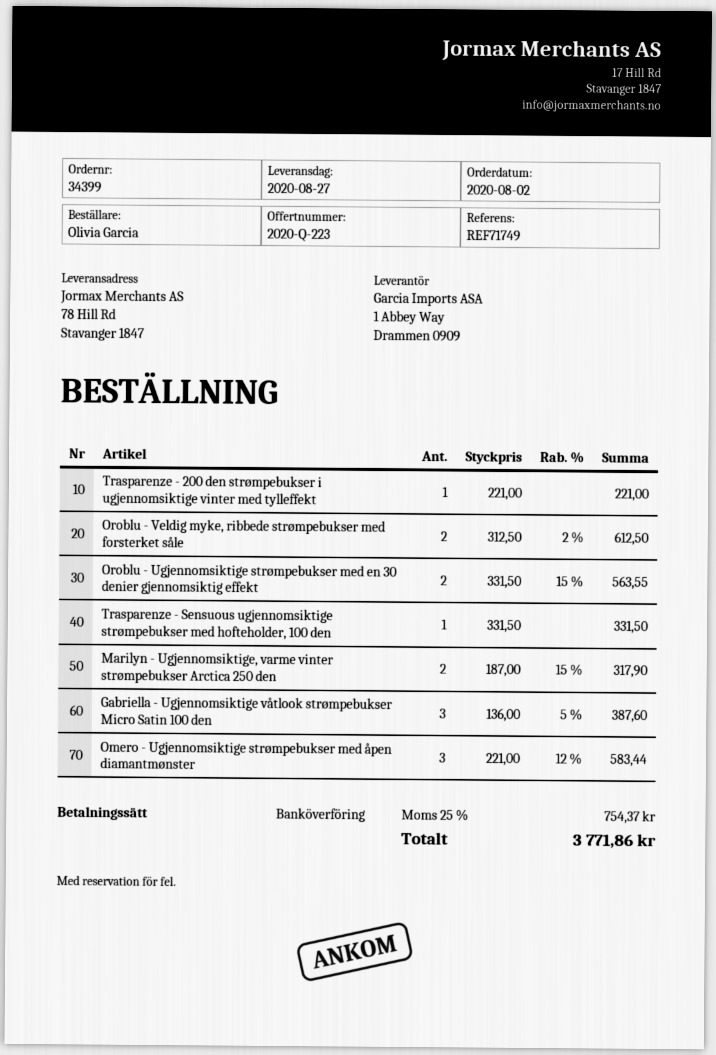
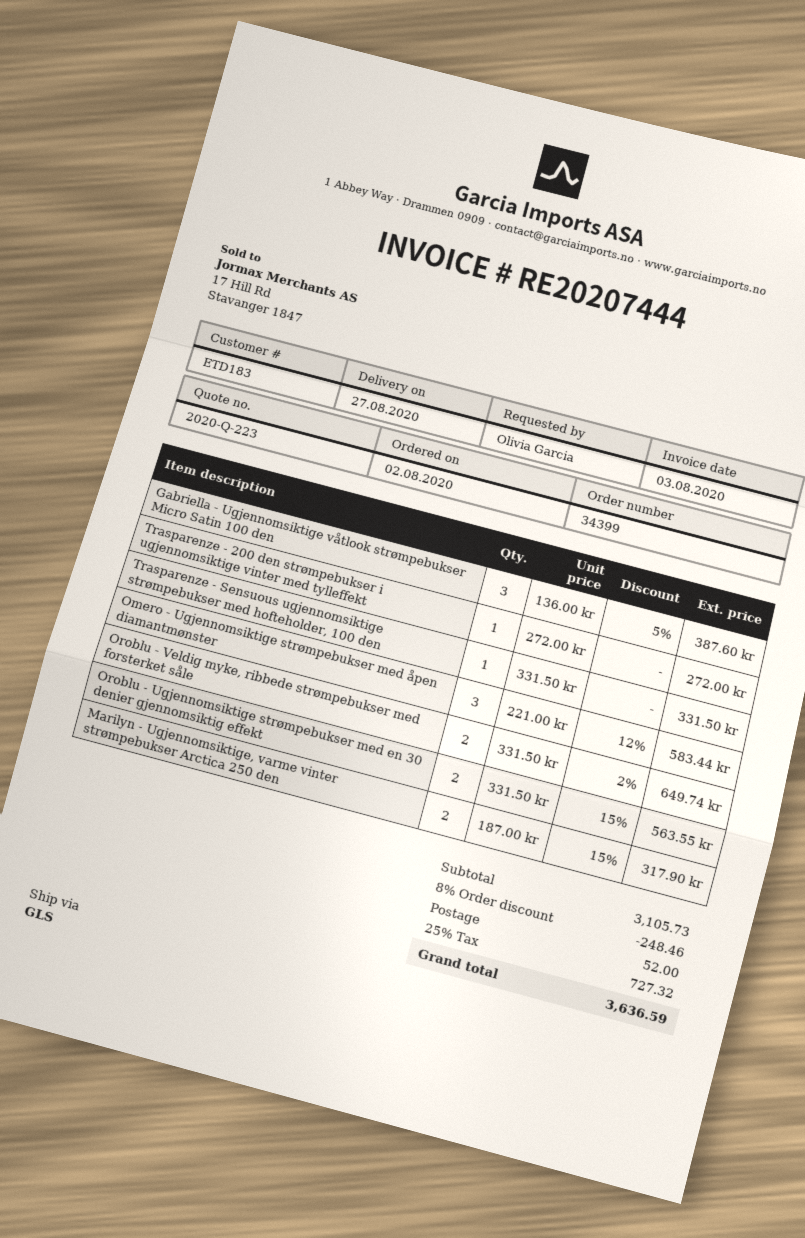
Trasparenze - 200 den strømpebukser i ugjennomsiktige vinter med tylleffekt: 1 x 221.00 = 221.00 -> 1 x 272.00 = 272.00
Oroblu - Veldig myke, ribbede strømpebukser med forsterket såle: 2 x 312.50 - 2% = 612.50 -> 2 x 331.50 - 2% = 649.74
discount: none -> 8% = 248.46
shipping: none -> 52.00
tax: 25% = 754.37 -> 25% = 727.32
total: 3771.86 -> 3636.59

